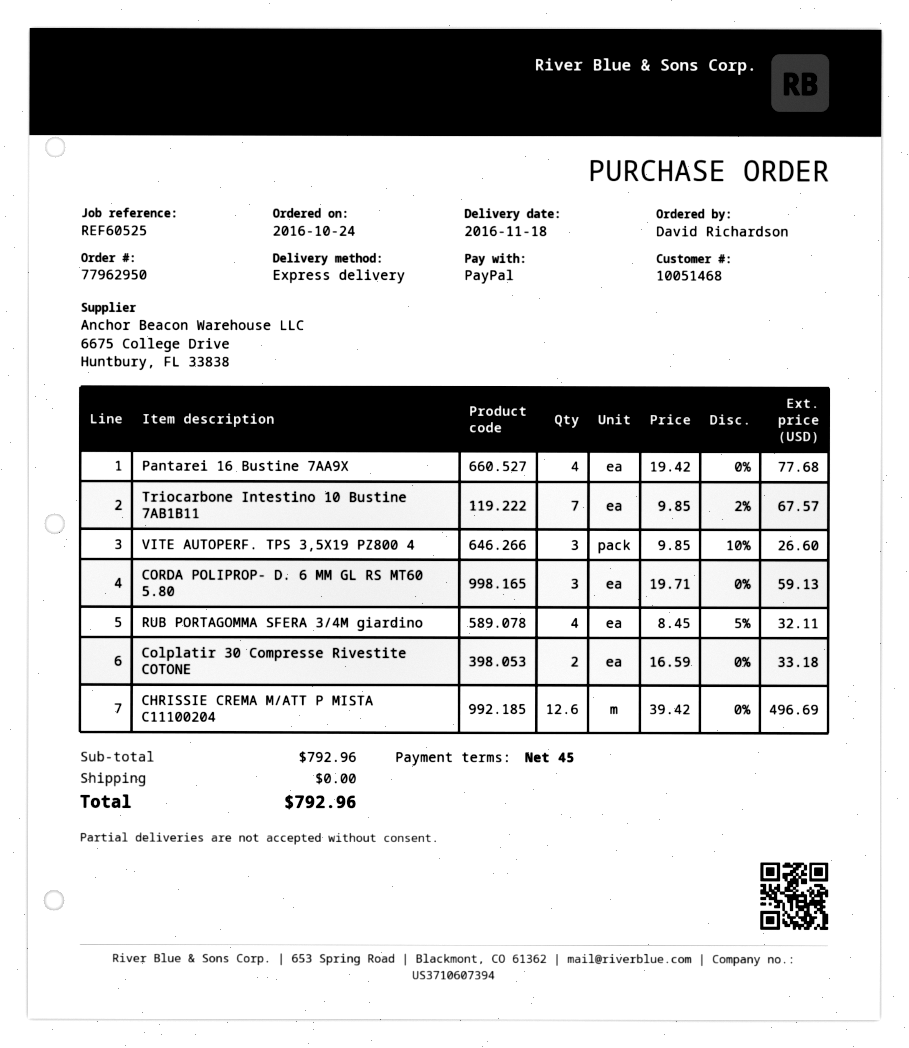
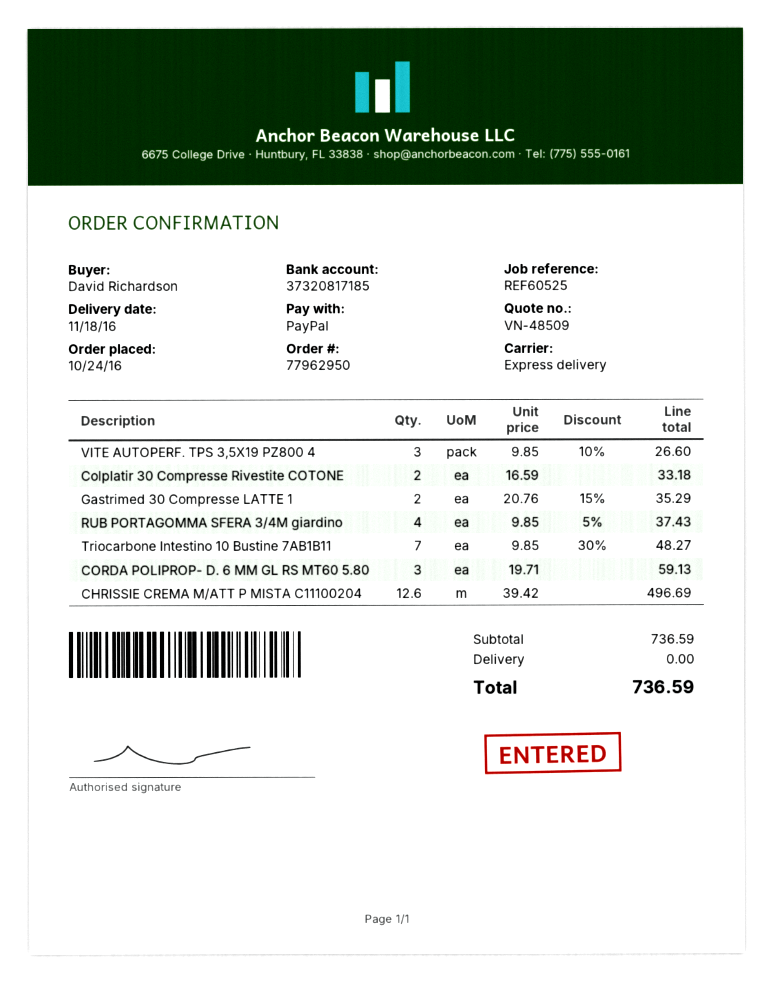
Pantarei 16 Bustine 7AA9X: 4 x 19.42 = 77.68 -> none
Triocarbone Intestino 10 Bustine 7AB1B11: 7 x 9.85 - 2% = 67.57 -> 7 x 9.85 - 30% = 48.27
RUB PORTAGOMMA SFERA 3/4M giardino: 4 x 8.45 - 5% = 32.11 -> 4 x 9.85 - 5% = 37.43
Gastrimed 30 Compresse LATTE 1: none -> 2 x 20.76 - 15% = 35.29
subtotal: 792.96 -> 736.59
total: 792.96 -> 736.59

